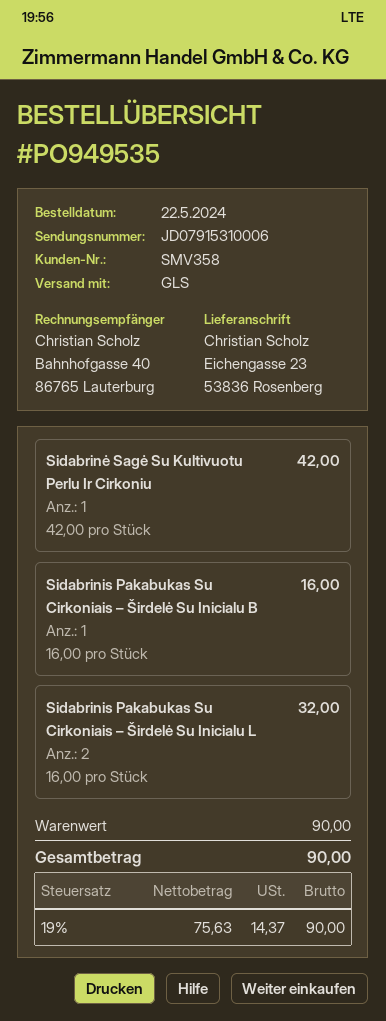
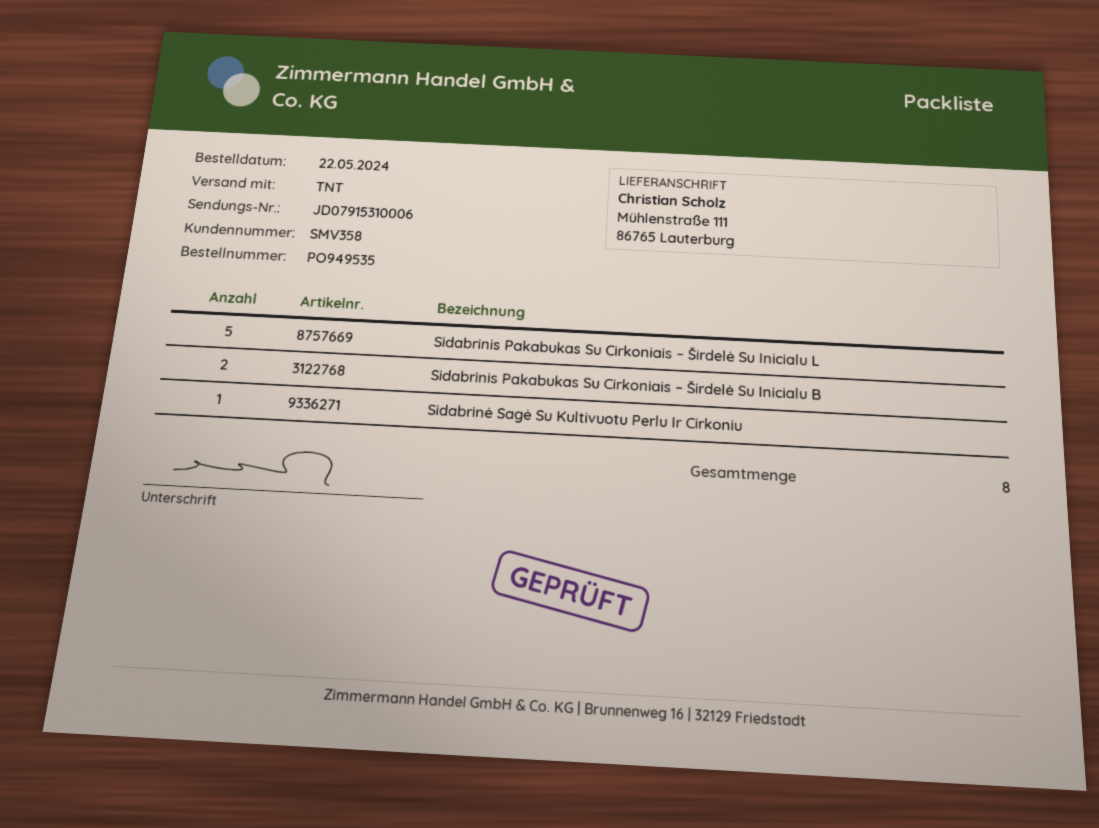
shipping method: GLS -> TNT
ship to: Eichengasse 23, 53836 Rosenberg -> Mühlenstraße 111, 86765 Lauterburg
Sidabrinis Pakabukas Su Cirkoniais – Širdelė Su Inicialu B: 1 -> 2
Sidabrinis Pakabukas Su Cirkoniais – Širdelė Su Inicialu L: 2 -> 5

